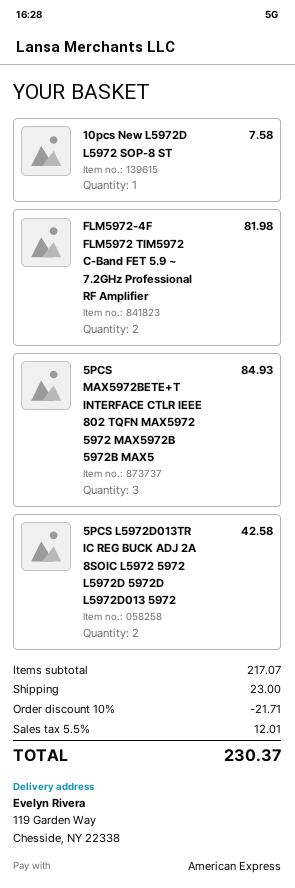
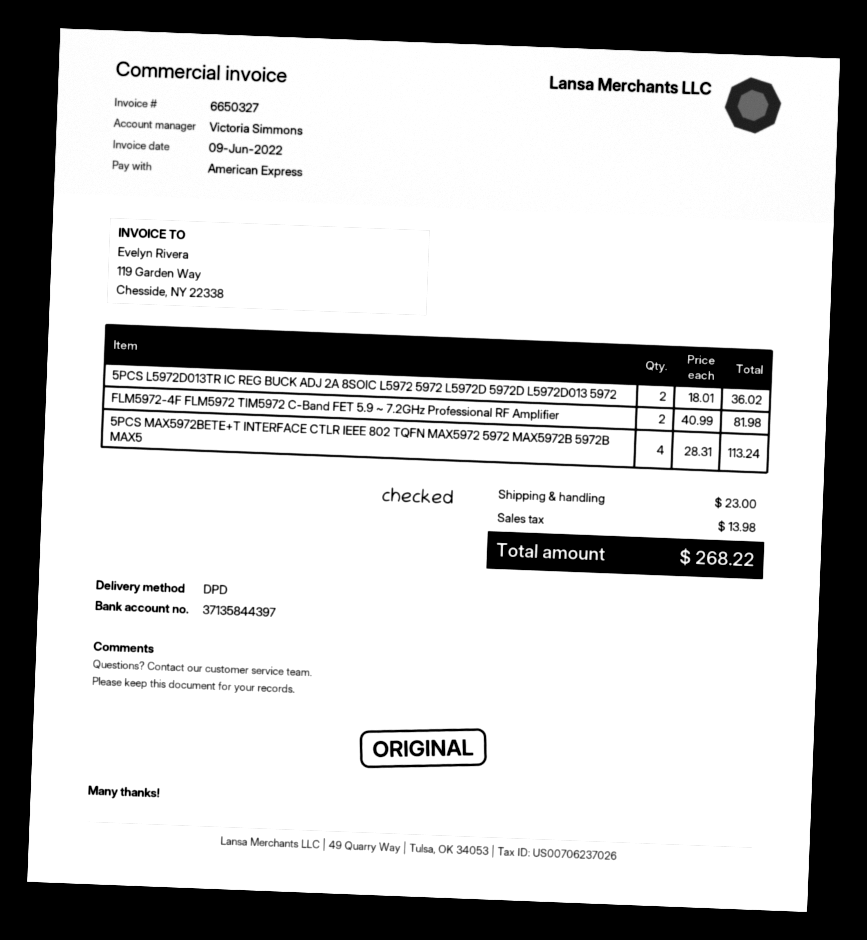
10pcs New L5972D L5972 SOP-8 ST: 1 for 7.58 -> none
5PCS MAX5972BETE+T INTERFACE CTLR IEEE 802 TQFN MAX5972 5972 MAX5972B 5972B MAX5: 3 for 84.93 -> 4 for 113.24
5PCS L5972D013TR IC REG BUCK ADJ 2A 8SOIC L5972 5972 L5972D 5972D L5972D013 5972: 2 for 42.58 -> 2 for 36.02
discount: 10% = 21.71 -> none
tax: 12.01 -> 13.98
total: 230.37 -> 268.22

